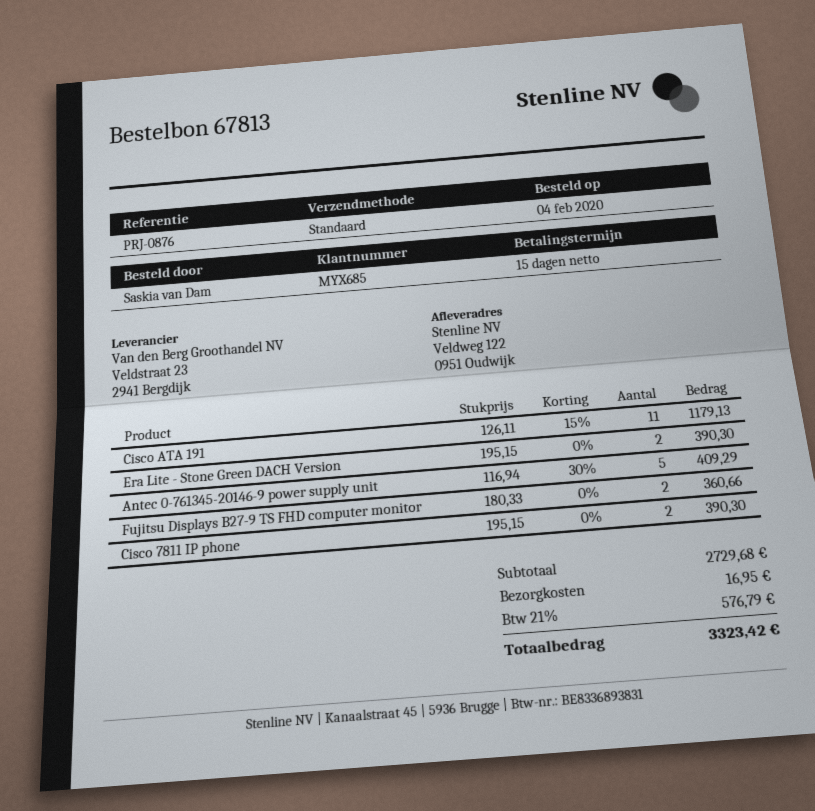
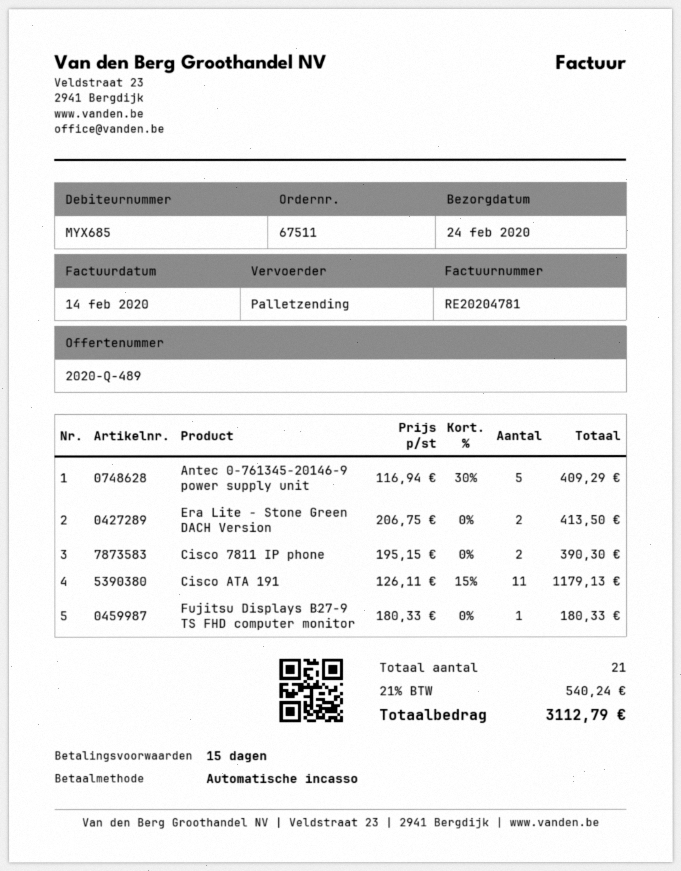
order number: 67813 -> 67511
shipping method: standard -> pallet freight
Era Lite - Stone Green DACH Version: 2 x 195.15 = 390.30 -> 2 x 206.75 = 413.50
Fujitsu Displays B27-9 TS FHD computer monitor: 2 x 180.33 = 360.66 -> 1 x 180.33 = 180.33
shipping: 16.95 -> none
tax: 21% = 576.79 -> 21% = 540.24
total: 3323.42 -> 3112.79

